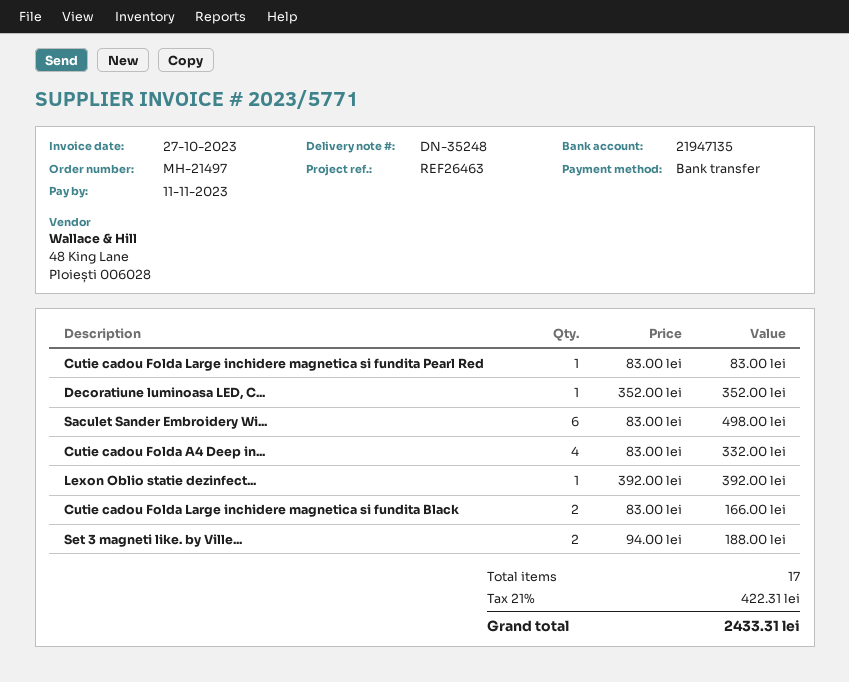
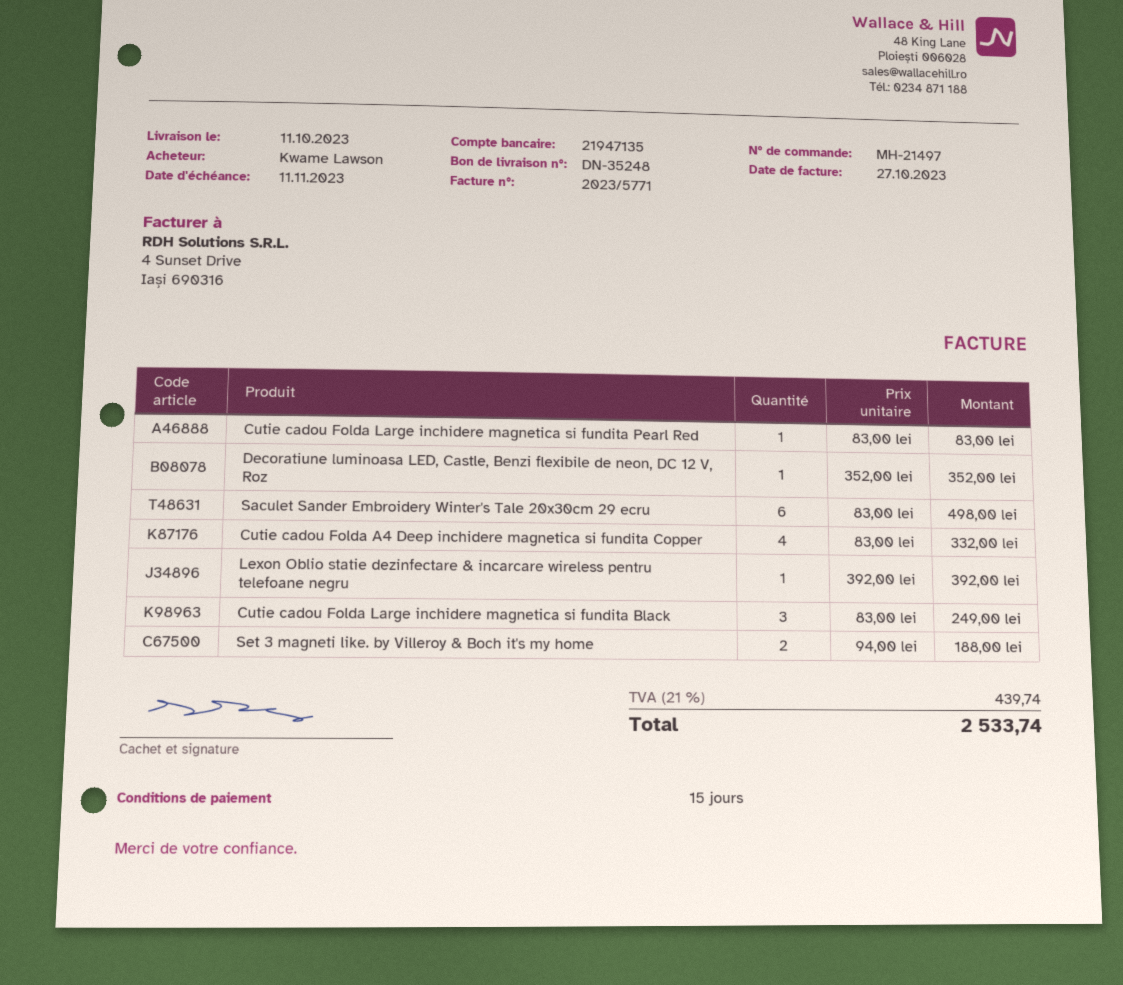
Cutie cadou Folda Large inchidere magnetica si fundita Black: 2 x 83.00 = 166.00 -> 3 x 83.00 = 249.00
tax: 21% = 422.31 -> 21% = 439.74
total: 2433.31 -> 2533.74

